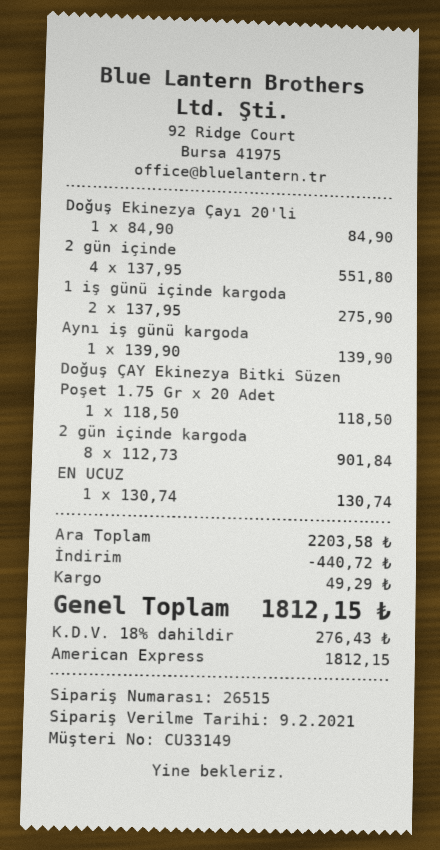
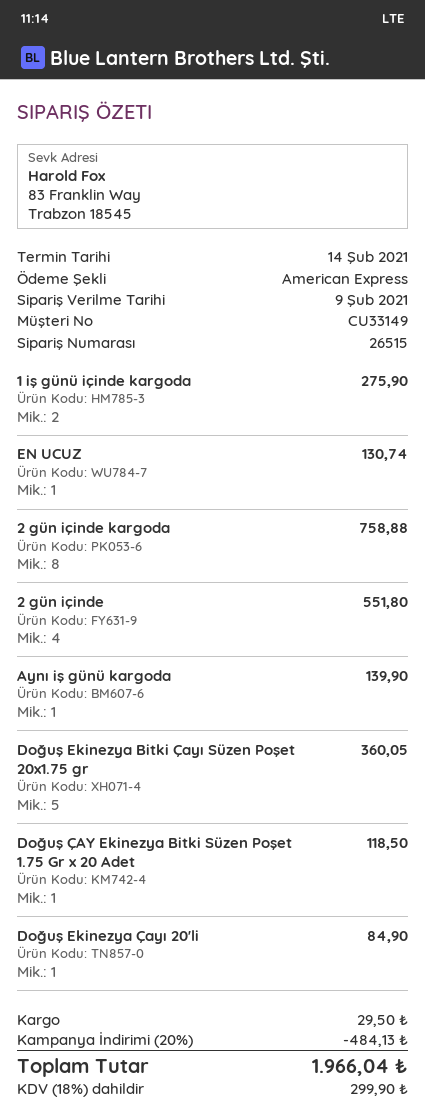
2 gün içinde kargoda: 8 for 901.84 -> 8 for 758.88
Doğuş Ekinezya Bitki Çayı Süzen Poşet 20x1.75 gr: none -> 5 for 360.05
discount: 440.72 -> 484.13
shipping: 49.29 -> 29.50
tax: 18% = 276.43 -> 18% = 299.90
total: 1812.15 -> 1966.04

